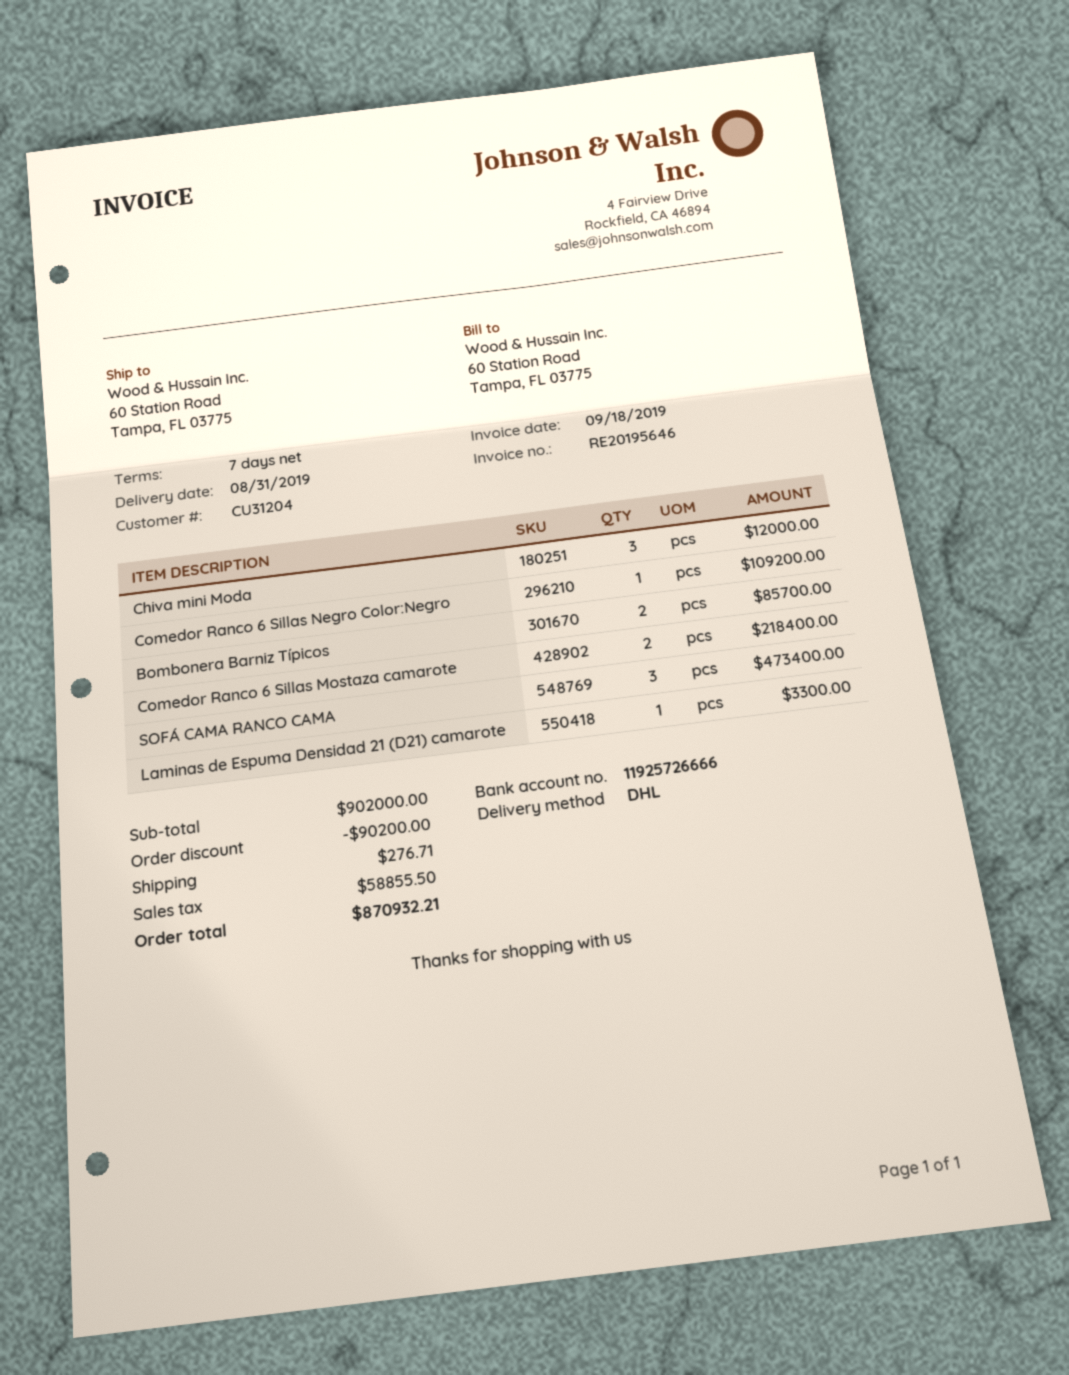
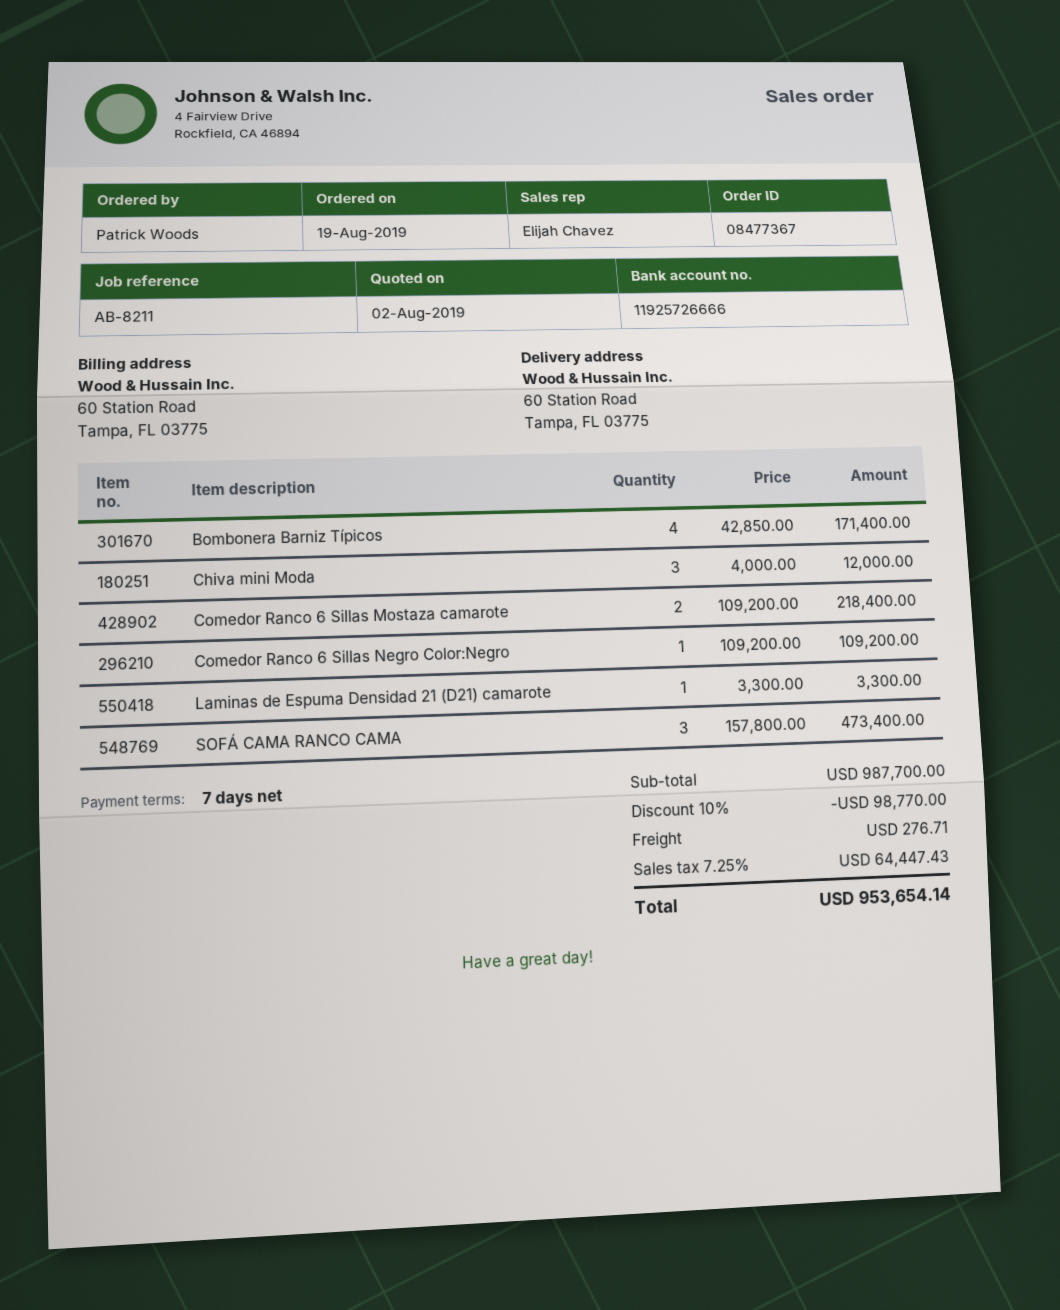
Bombonera Barniz Típicos: 2 for 85700.00 -> 4 for 171400.00
subtotal: 902000.00 -> 987700.00
discount: 90200.00 -> 98770.00
tax: 58855.50 -> 64447.43
total: 870932.21 -> 953654.14

